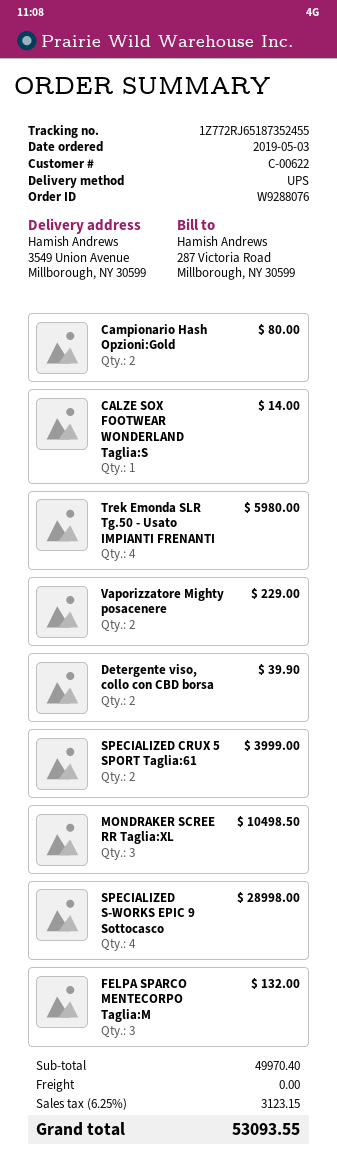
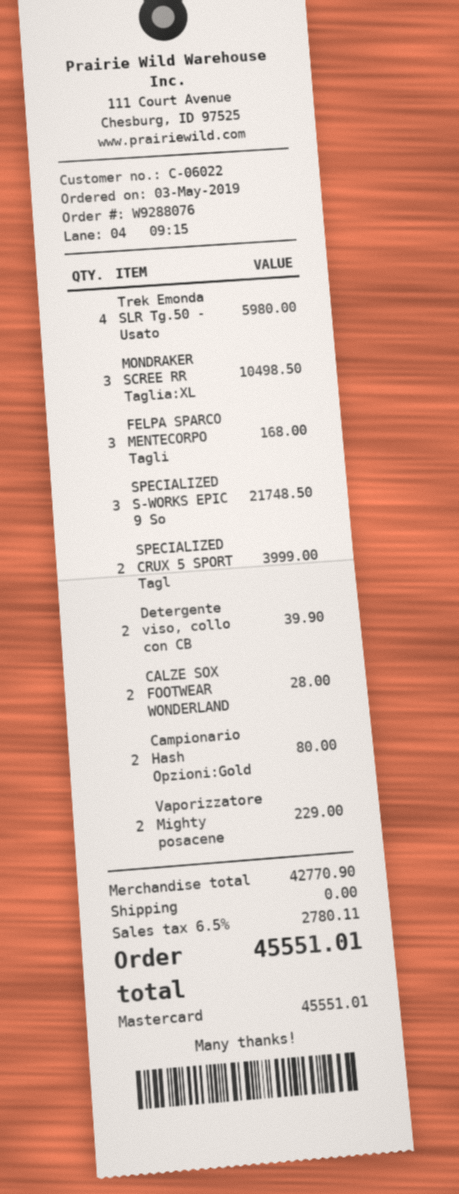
customer number: C-00622 -> C-06022
CALZE SOX FOOTWEAR WONDERLAND Taglia:S: 1 for 14.00 -> 2 for 28.00
SPECIALIZED S-WORKS EPIC 9 Sottocasco: 4 for 28998.00 -> 3 for 21748.50
FELPA SPARCO MENTECORPO Taglia:M: 3 for 132.00 -> 3 for 168.00
subtotal: 49970.40 -> 42770.90
tax: 6.25% = 3123.15 -> 6.5% = 2780.11
total: 53093.55 -> 45551.01

